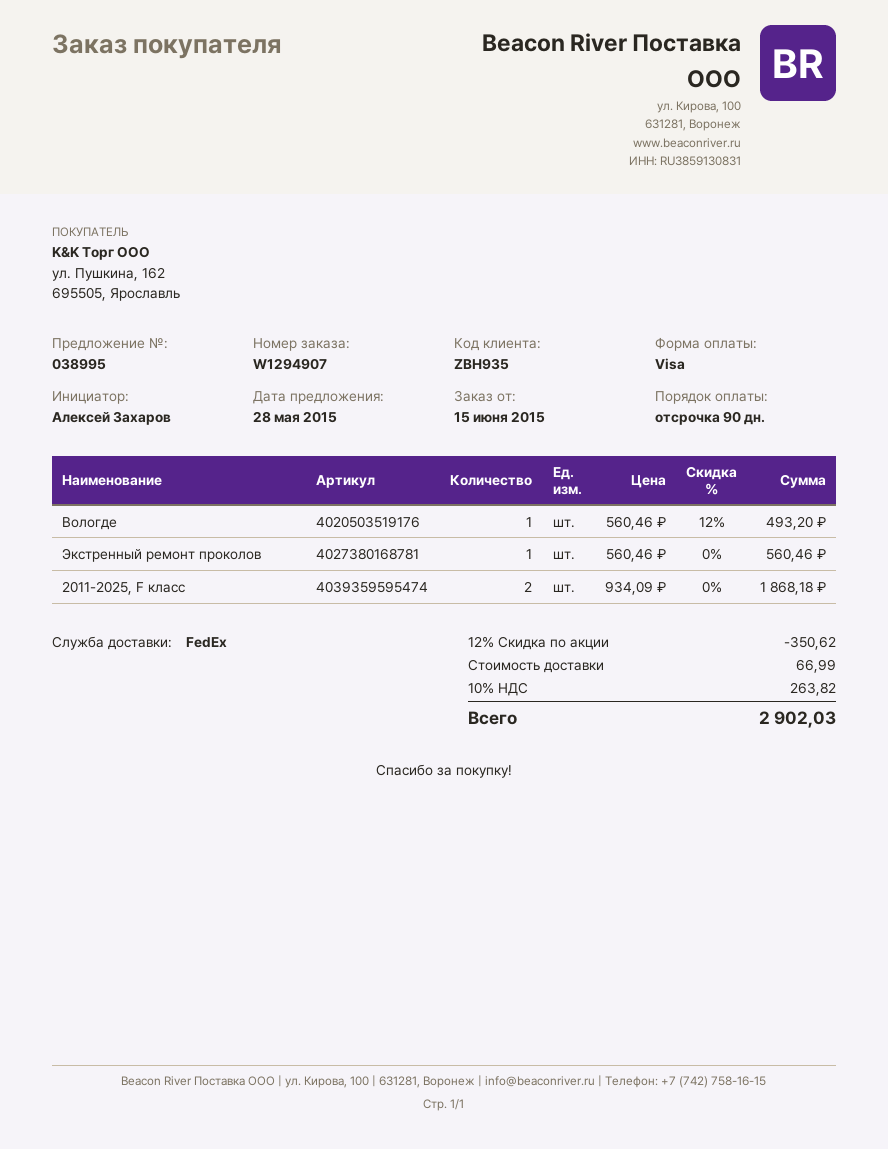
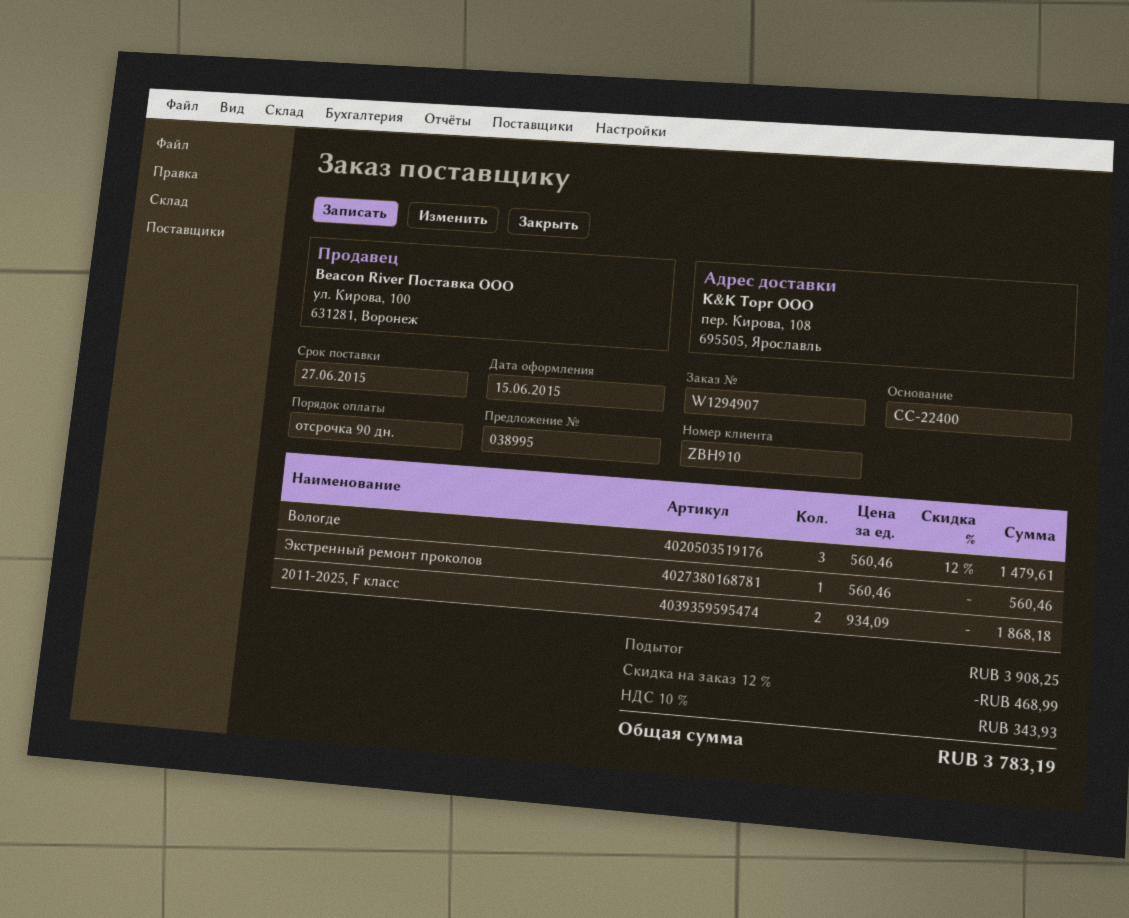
customer number: ZBH935 -> ZBH910
Вологде: 1 x 560.46 - 12% = 493.20 -> 3 x 560.46 - 12% = 1479.61
discount: 12% = 350.62 -> 12% = 468.99
shipping: 66.99 -> none
tax: 10% = 263.82 -> 10% = 343.93
total: 2902.03 -> 3783.19

